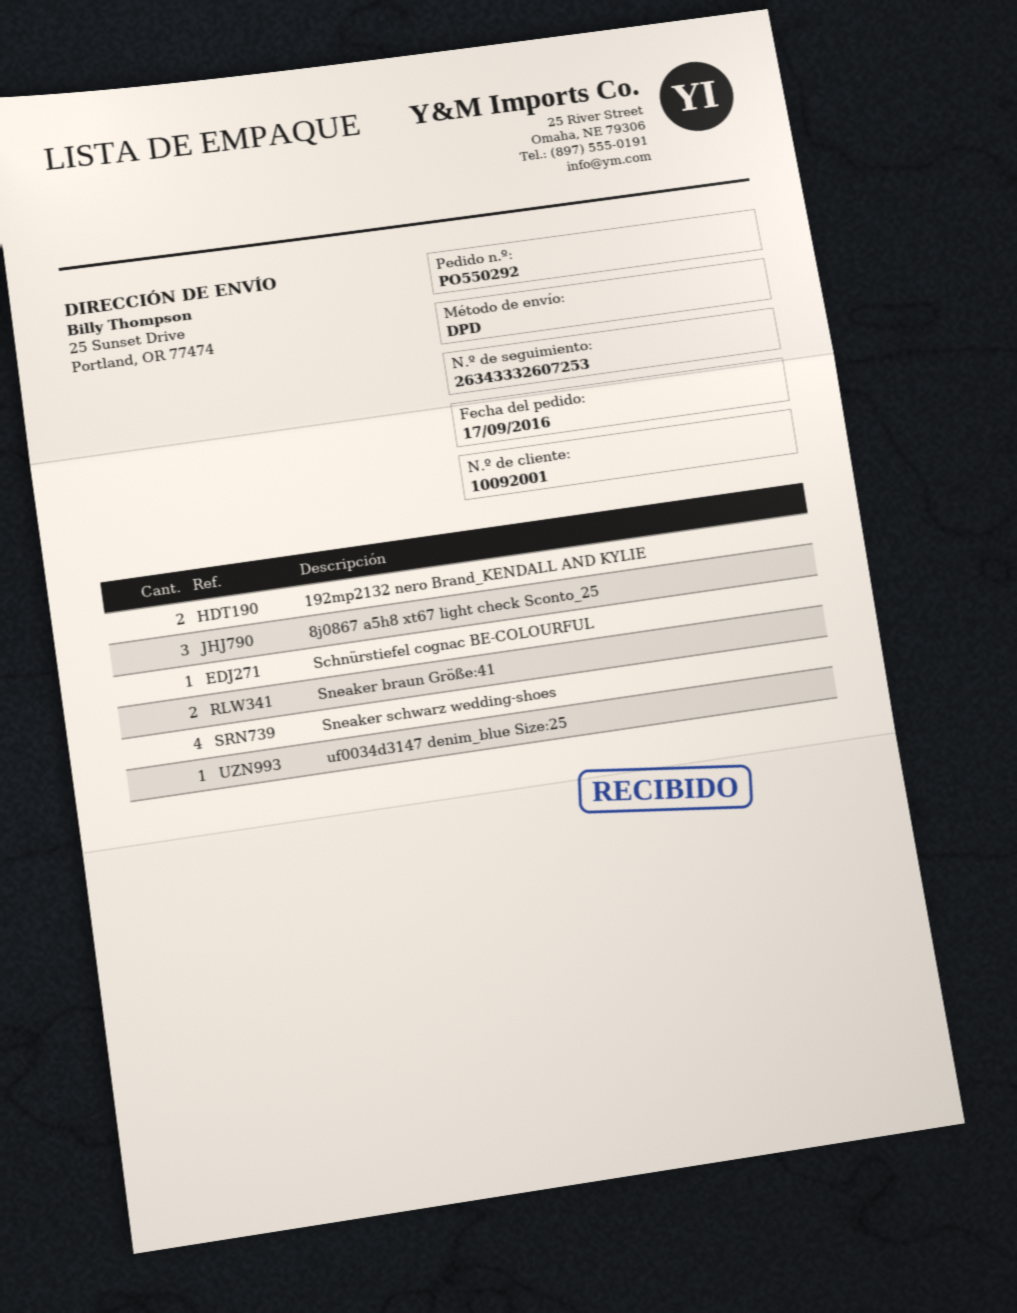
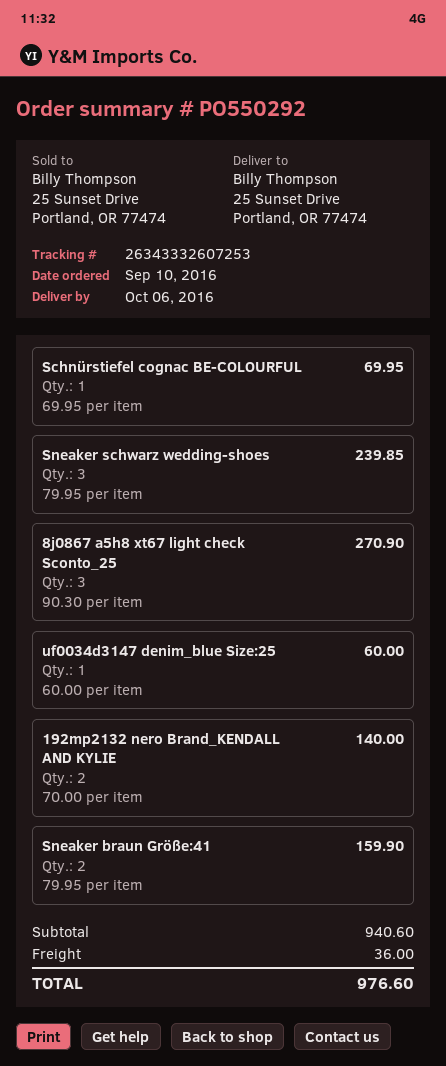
order date: 2016-09-17 -> 2016-09-10
Sneaker schwarz wedding-shoes: 4 -> 3

